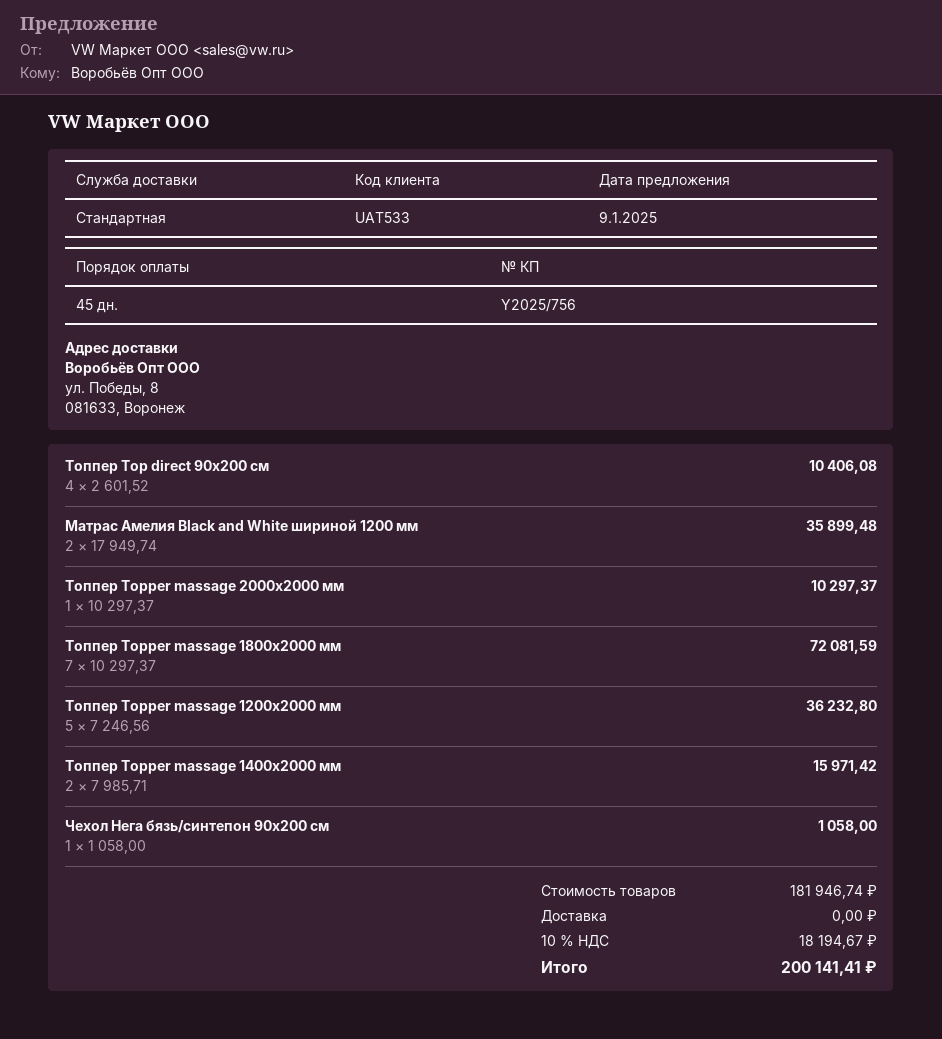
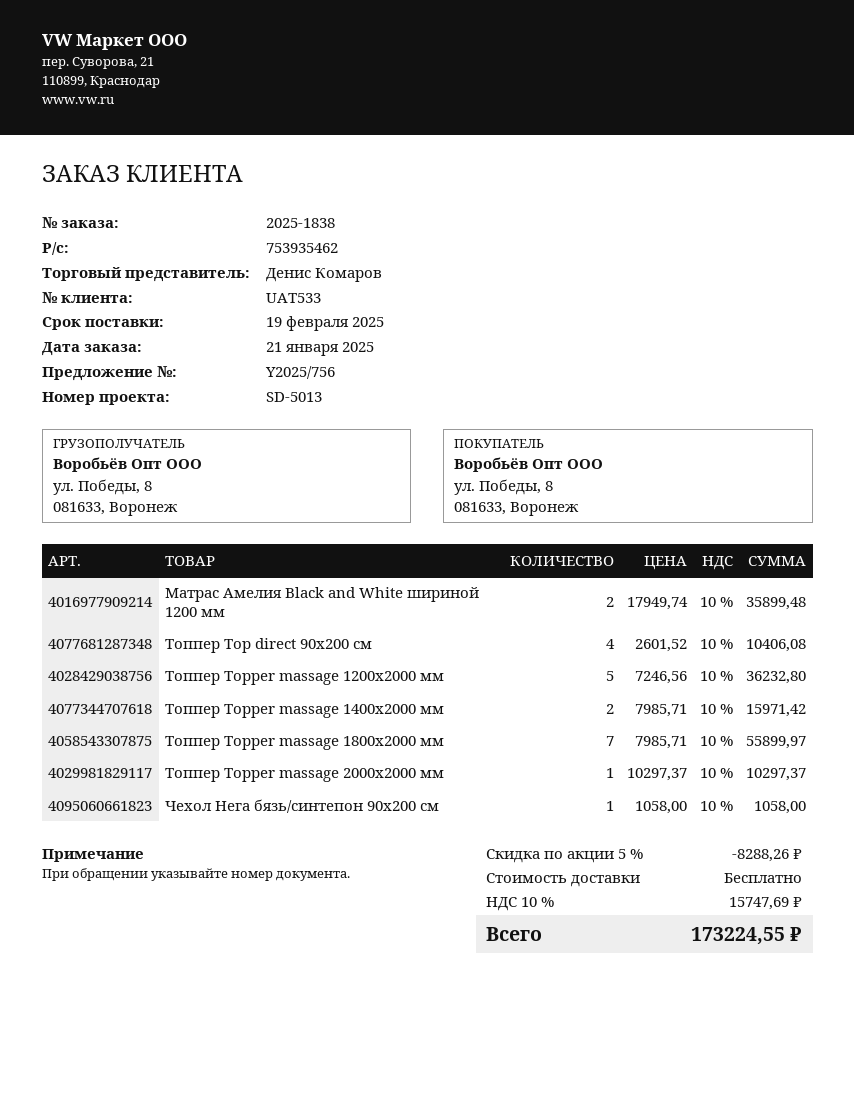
Топпер Topper massage 1800х2000 мм: 7 x 10297.37 = 72081.59 -> 7 x 7985.71 = 55899.97
discount: none -> 5% = 8288.26
tax: 10% = 18194.67 -> 10% = 15747.69
total: 200141.41 -> 173224.55

